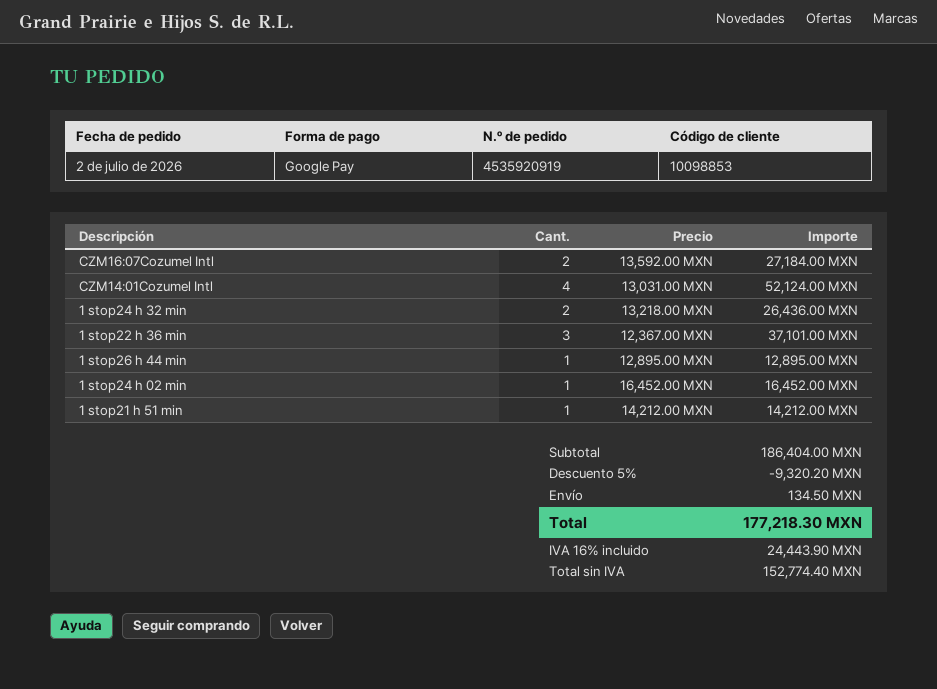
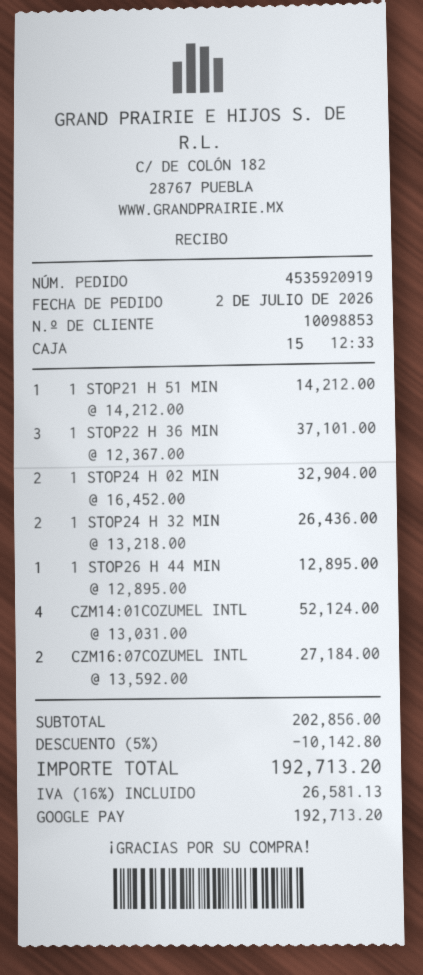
1 stop24 h 02 min: 1 x 16452.00 = 16452.00 -> 2 x 16452.00 = 32904.00
subtotal: 186404.00 -> 202856.00
discount: 5% = 9320.20 -> 5% = 10142.80
shipping: 134.50 -> none
tax: 16% = 24443.90 -> 16% = 26581.13
total: 177218.30 -> 192713.20

